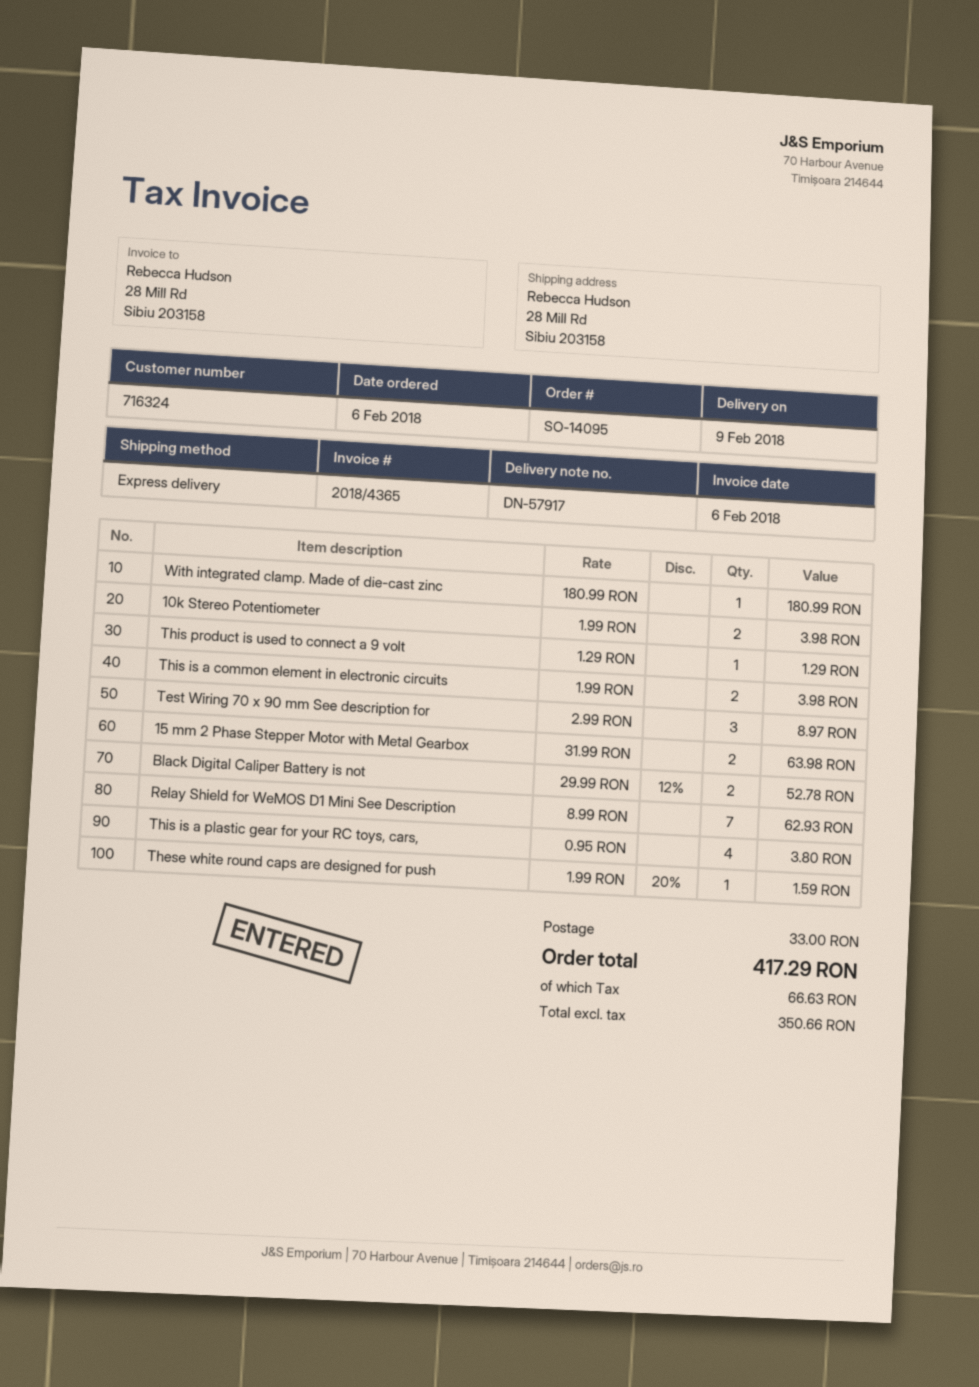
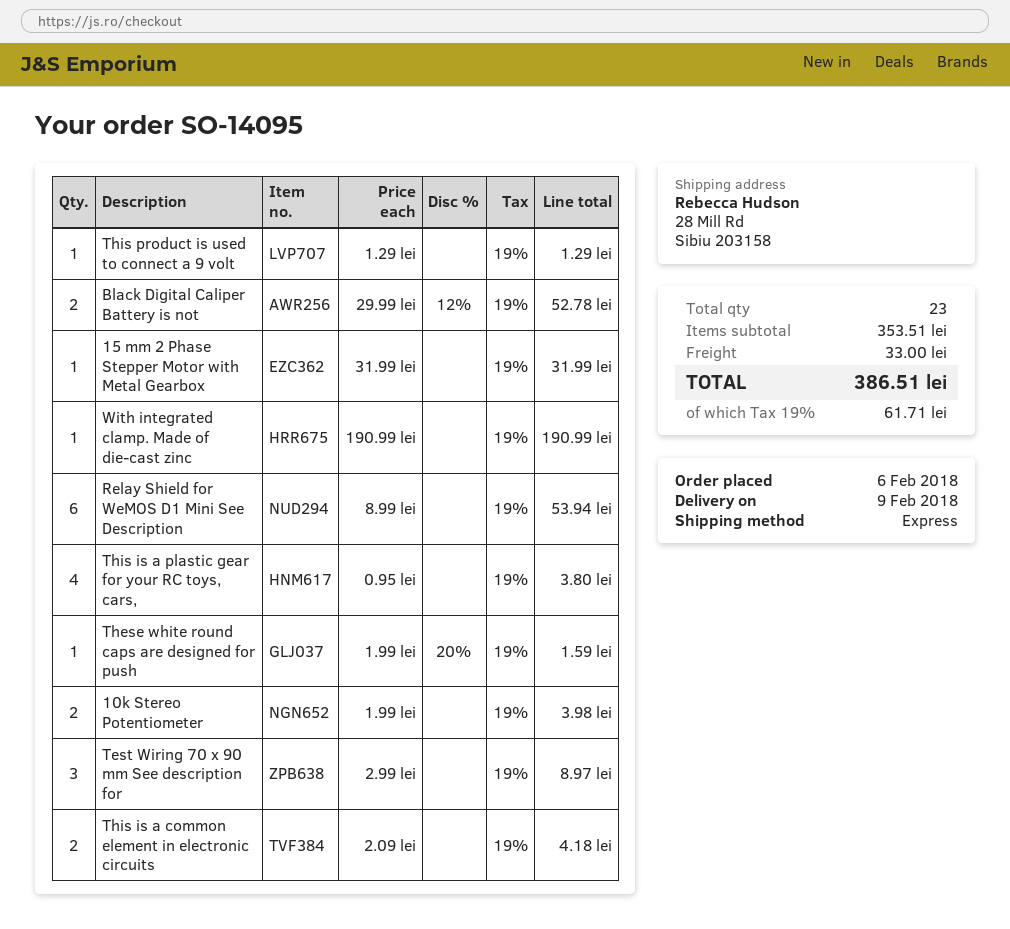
With integrated clamp. Made of die-cast zinc: 1 x 180.99 = 180.99 -> 1 x 190.99 = 190.99
This is a common element in electronic circuits: 2 x 1.99 = 3.98 -> 2 x 2.09 = 4.18
15 mm 2 Phase Stepper Motor with Metal Gearbox: 2 x 31.99 = 63.98 -> 1 x 31.99 = 31.99
Relay Shield for WeMOS D1 Mini See Description: 7 x 8.99 = 62.93 -> 6 x 8.99 = 53.94
tax: 66.63 -> 61.71
total: 417.29 -> 386.51

